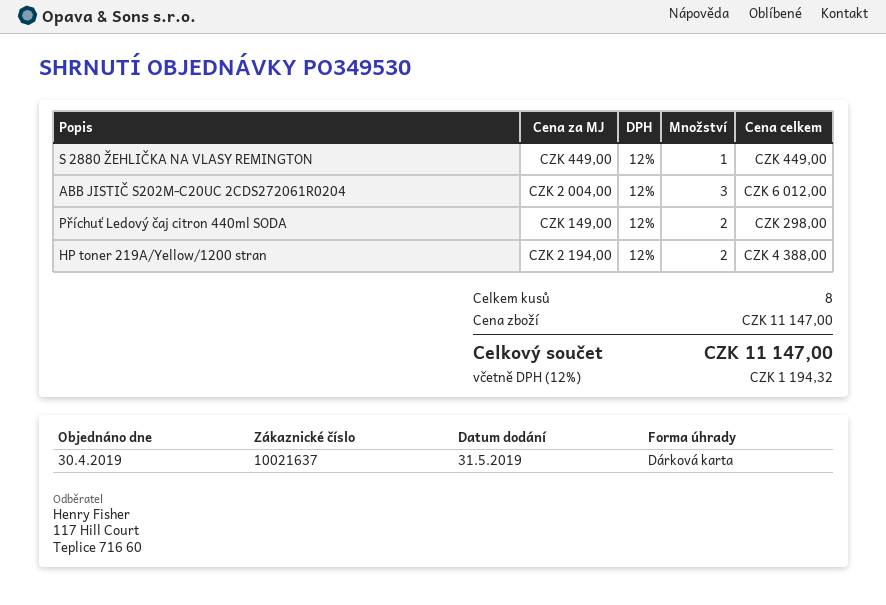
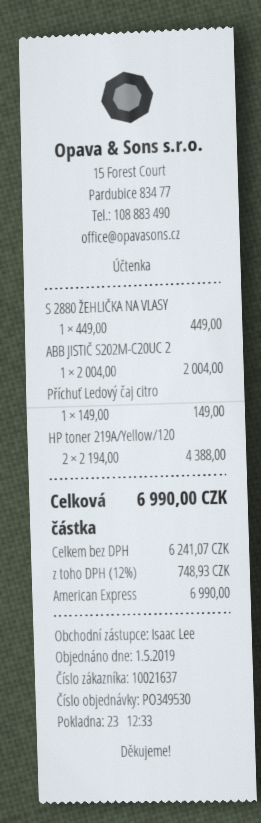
order date: 2019-04-30 -> 2019-05-01
payment method: gift card -> American Express
ABB JISTIČ S202M-C20UC 2CDS272061R0204: 3 x 2004.00 = 6012.00 -> 1 x 2004.00 = 2004.00
Příchuť Ledový čaj citron 440ml SODA: 2 x 149.00 = 298.00 -> 1 x 149.00 = 149.00
tax: 12% = 1194.32 -> 12% = 748.93
total: 11147.00 -> 6990.00

